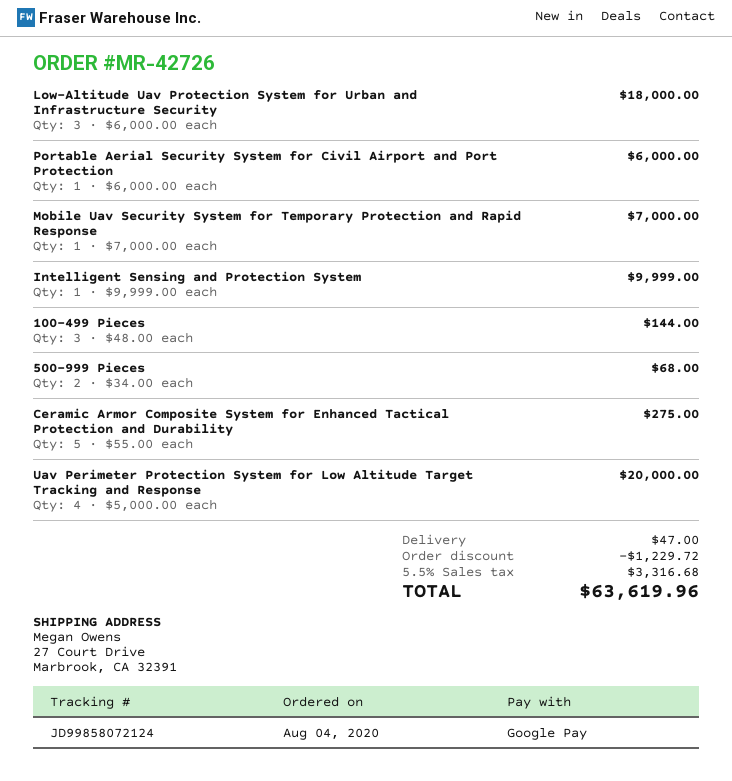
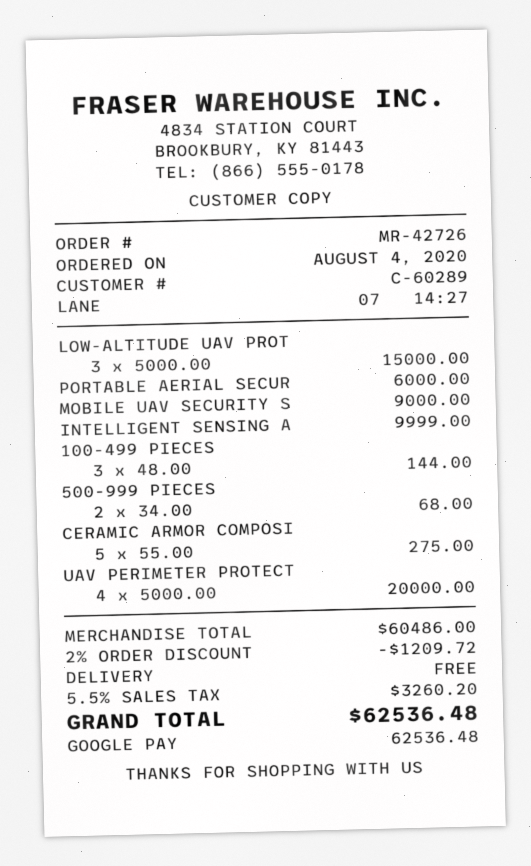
Low-Altitude Uav Protection System for Urban and Infrastructure Security: 3 x 6000.00 = 18000.00 -> 3 x 5000.00 = 15000.00
Mobile Uav Security System for Temporary Protection and Rapid Response: 1 x 7000.00 = 7000.00 -> 1 x 9000.00 = 9000.00
discount: 1229.72 -> 1209.72
shipping: 47.00 -> 0.00
tax: 5.5% = 3316.68 -> 5.5% = 3260.20
total: 63619.96 -> 62536.48

